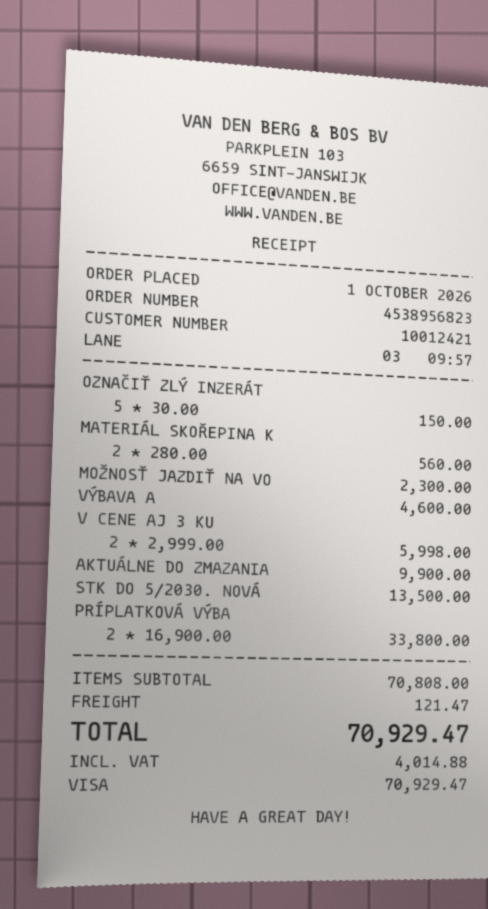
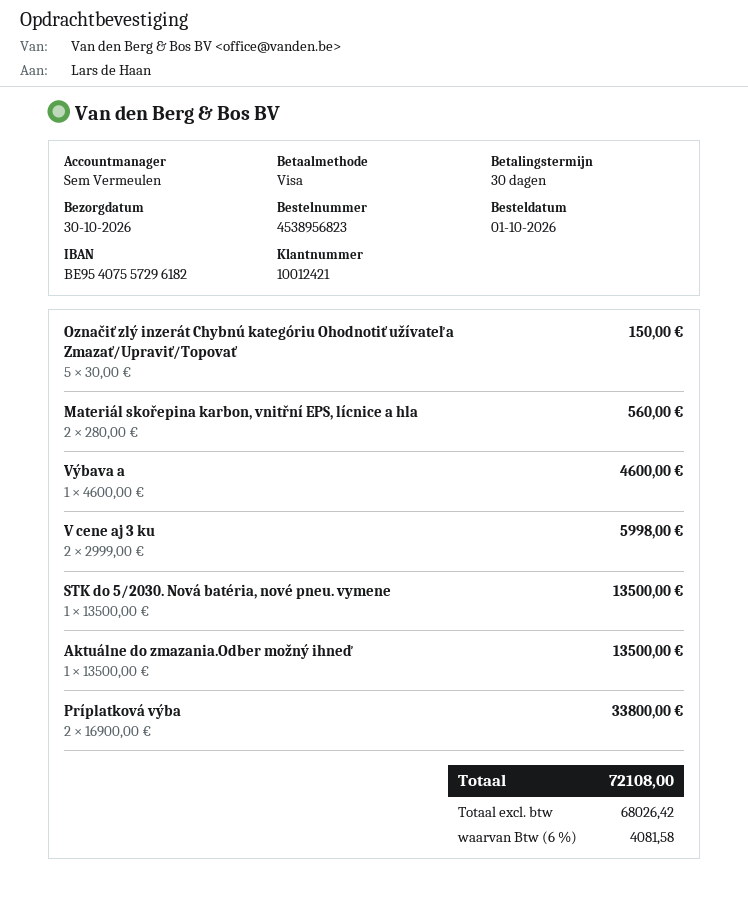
MOŽNOSŤ JAZDIŤ NA VO: 1 x 2300.00 = 2300.00 -> none
AKTUÁLNE DO ZMAZANIA: 1 x 9900.00 = 9900.00 -> 1 x 13500.00 = 13500.00
shipping: 121.47 -> none
tax: 4014.88 -> 4081.58
total: 70929.47 -> 72108.00

